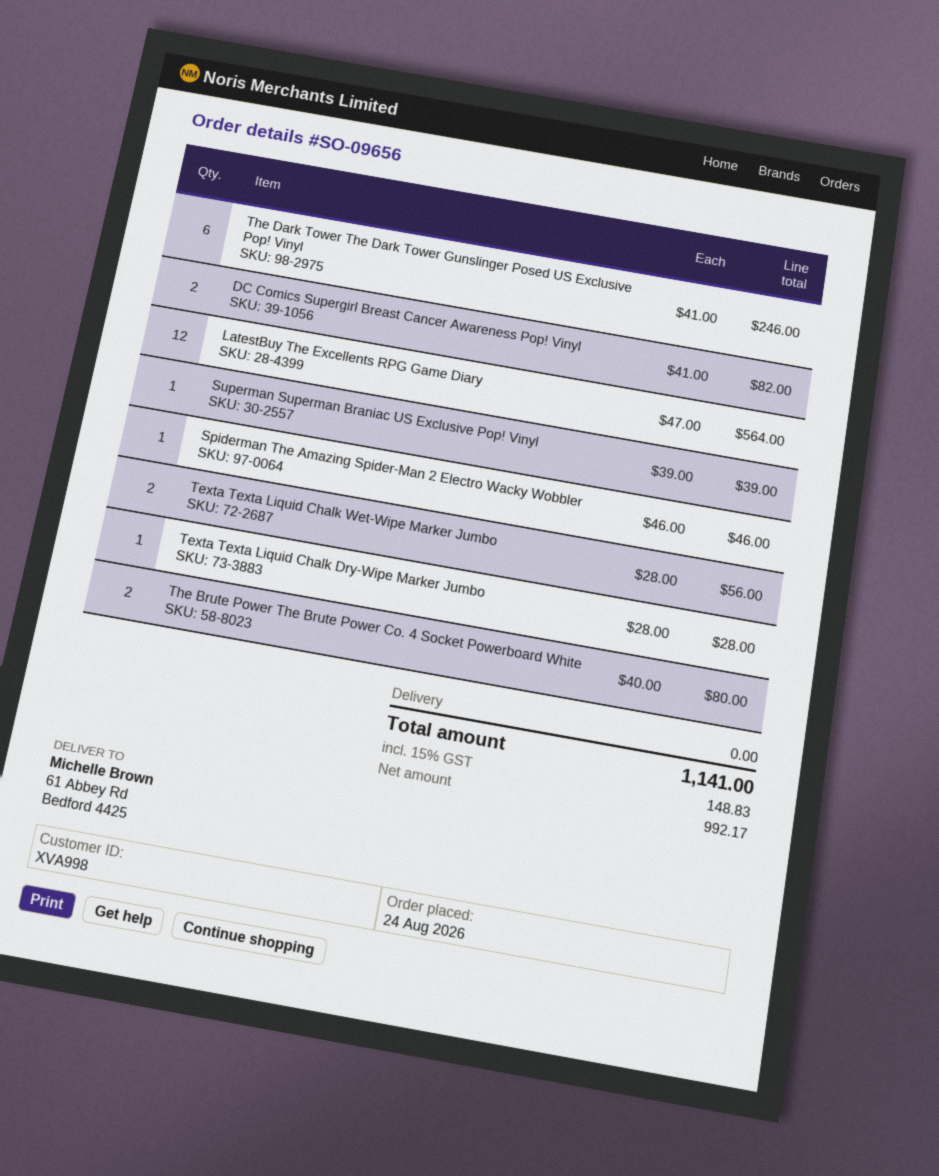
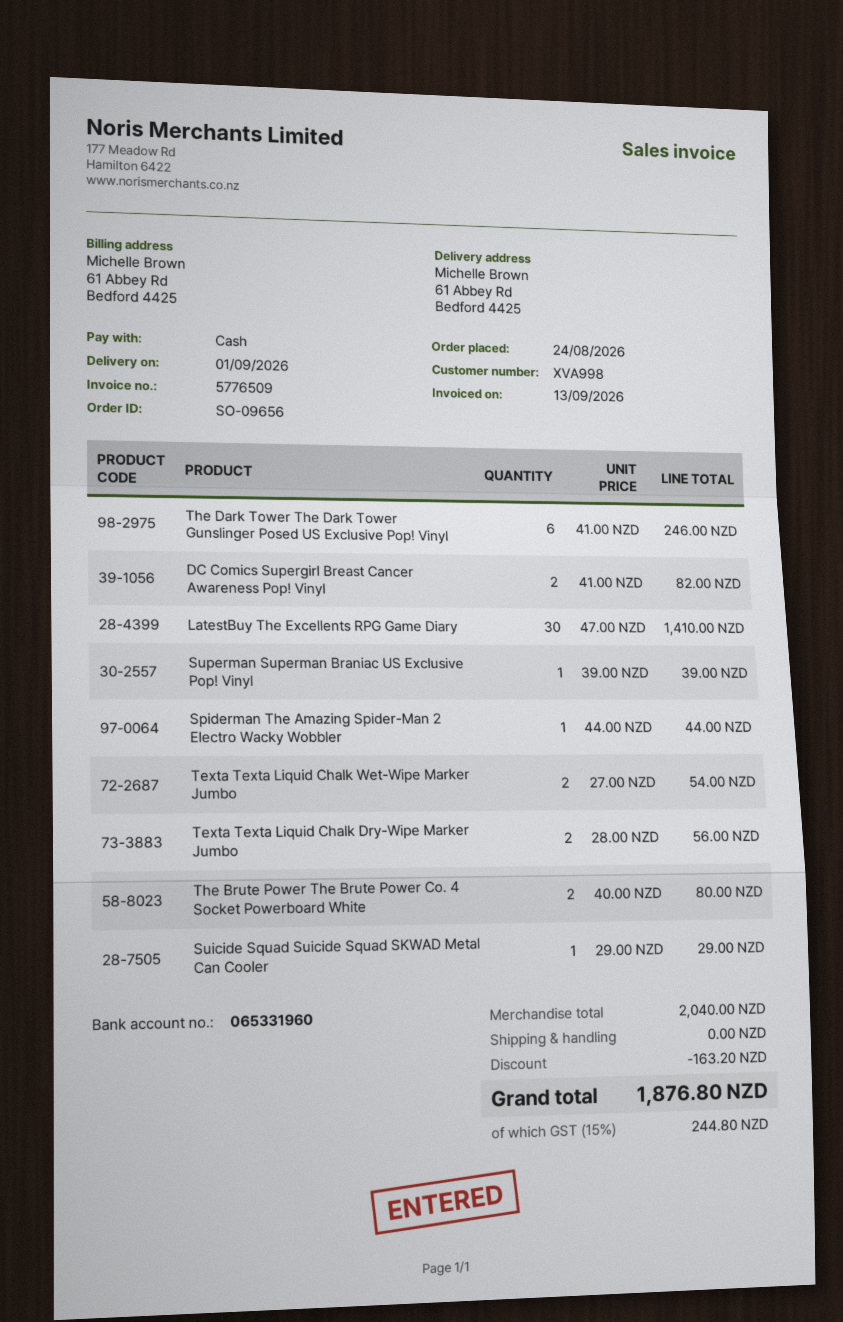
LatestBuy The Excellents RPG Game Diary: 12 x 47.00 = 564.00 -> 30 x 47.00 = 1410.00
Spiderman The Amazing Spider-Man 2 Electro Wacky Wobbler: 1 x 46.00 = 46.00 -> 1 x 44.00 = 44.00
Texta Texta Liquid Chalk Wet-Wipe Marker Jumbo: 2 x 28.00 = 56.00 -> 2 x 27.00 = 54.00
Texta Texta Liquid Chalk Dry-Wipe Marker Jumbo: 1 x 28.00 = 28.00 -> 2 x 28.00 = 56.00
Suicide Squad Suicide Squad SKWAD Metal Can Cooler: none -> 1 x 29.00 = 29.00
discount: none -> 163.20
tax: 15% = 148.83 -> 15% = 244.80
total: 1141.00 -> 1876.80

